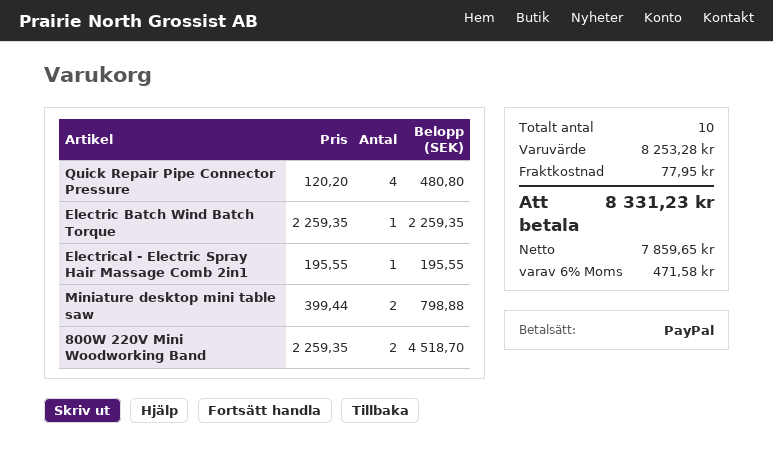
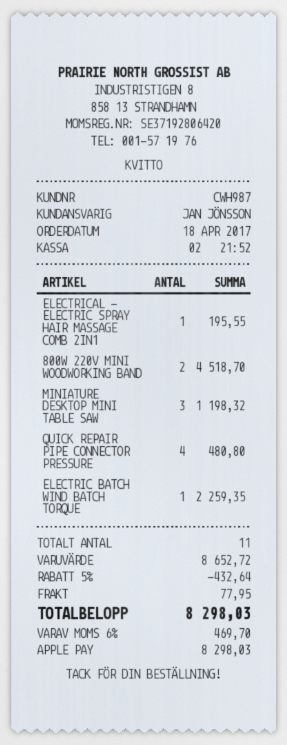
payment method: PayPal -> Apple Pay
Miniature desktop mini table saw: 2 for 798.88 -> 3 for 1198.32
total quantity: 10 -> 11
subtotal: 8253.28 -> 8652.72
discount: none -> 5% = 432.64
tax: 6% = 471.58 -> 6% = 469.70
total: 8331.23 -> 8298.03

